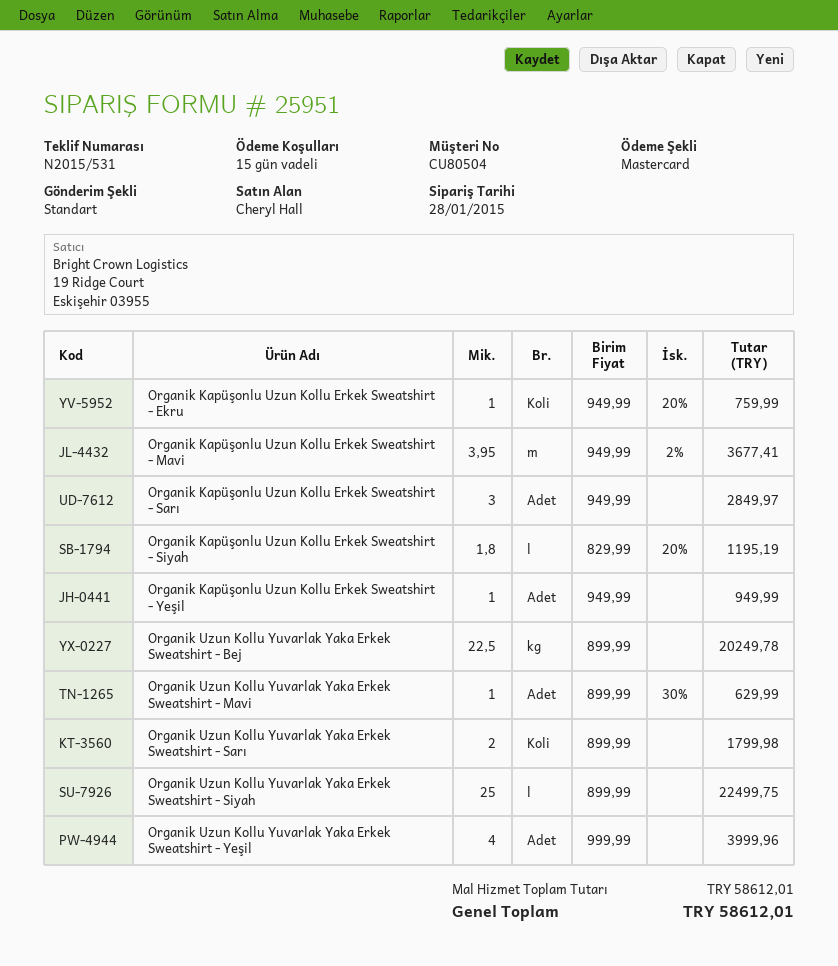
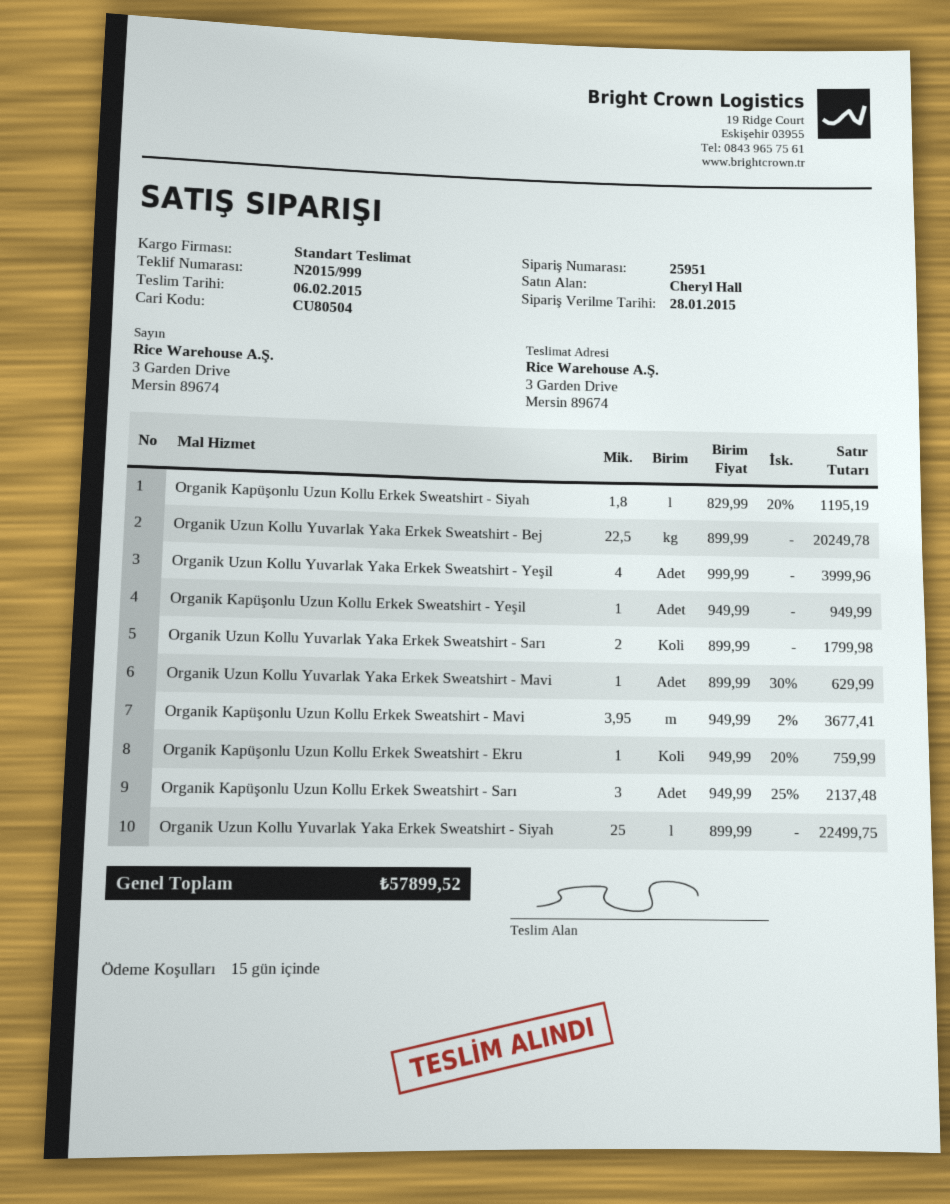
quote number: N2015/531 -> N2015/999
Organik Kapüşonlu Uzun Kollu Erkek Sweatshirt - Sarı: 3 x 949.99 = 2849.97 -> 3 x 949.99 - 25% = 2137.48
total: 58612.01 -> 57899.52

